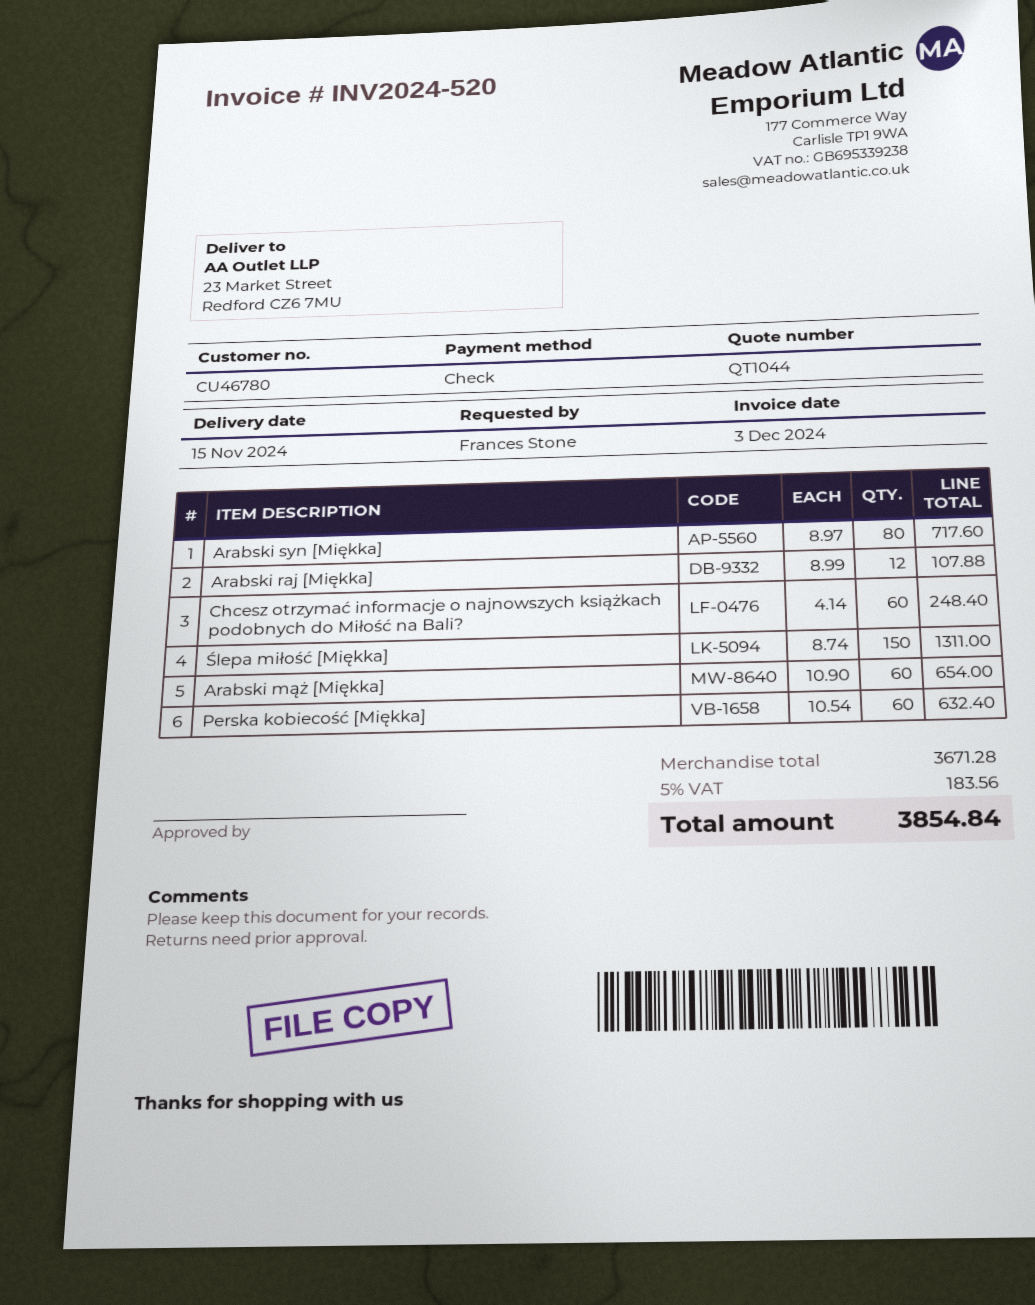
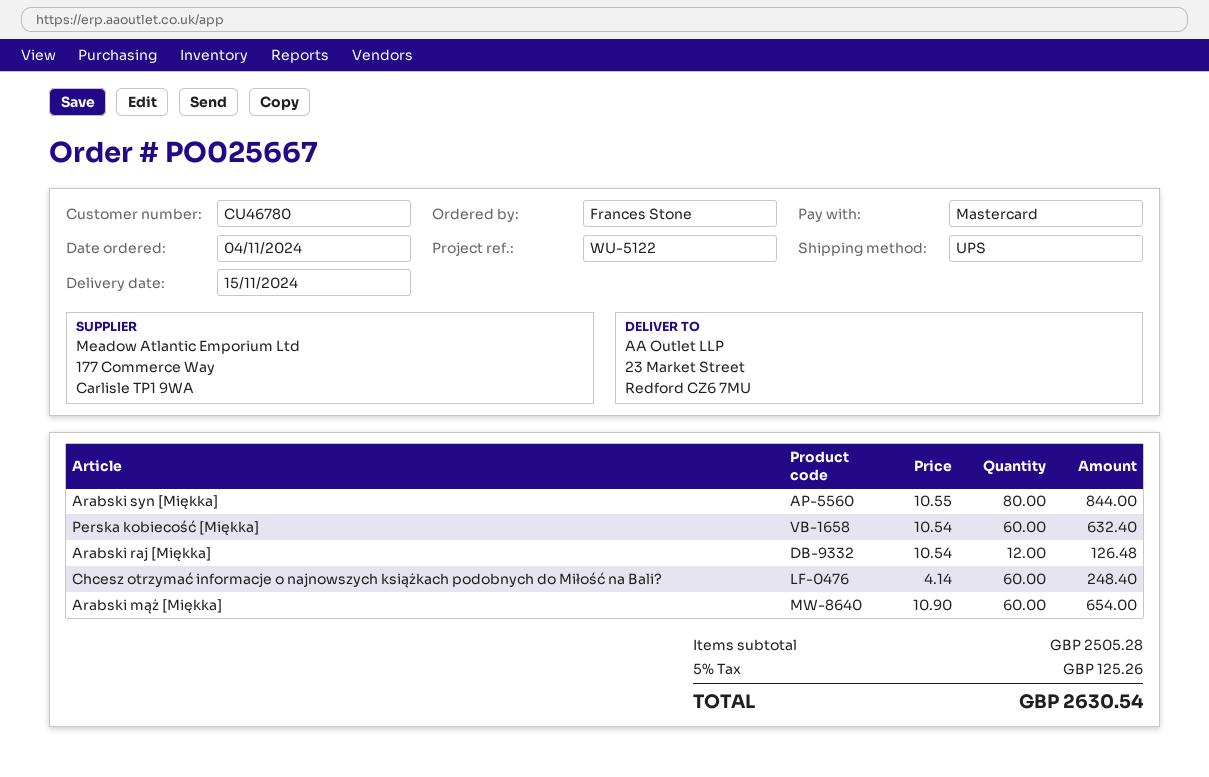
payment method: cheque -> Mastercard
Arabski syn [Miękka]: 80 x 8.97 = 717.60 -> 80 x 10.55 = 844.00
Arabski raj [Miękka]: 12 x 8.99 = 107.88 -> 12 x 10.54 = 126.48
Ślepa miłość [Miękka]: 150 x 8.74 = 1311.00 -> none
subtotal: 3671.28 -> 2505.28
tax: 5% = 183.56 -> 5% = 125.26
total: 3854.84 -> 2630.54

